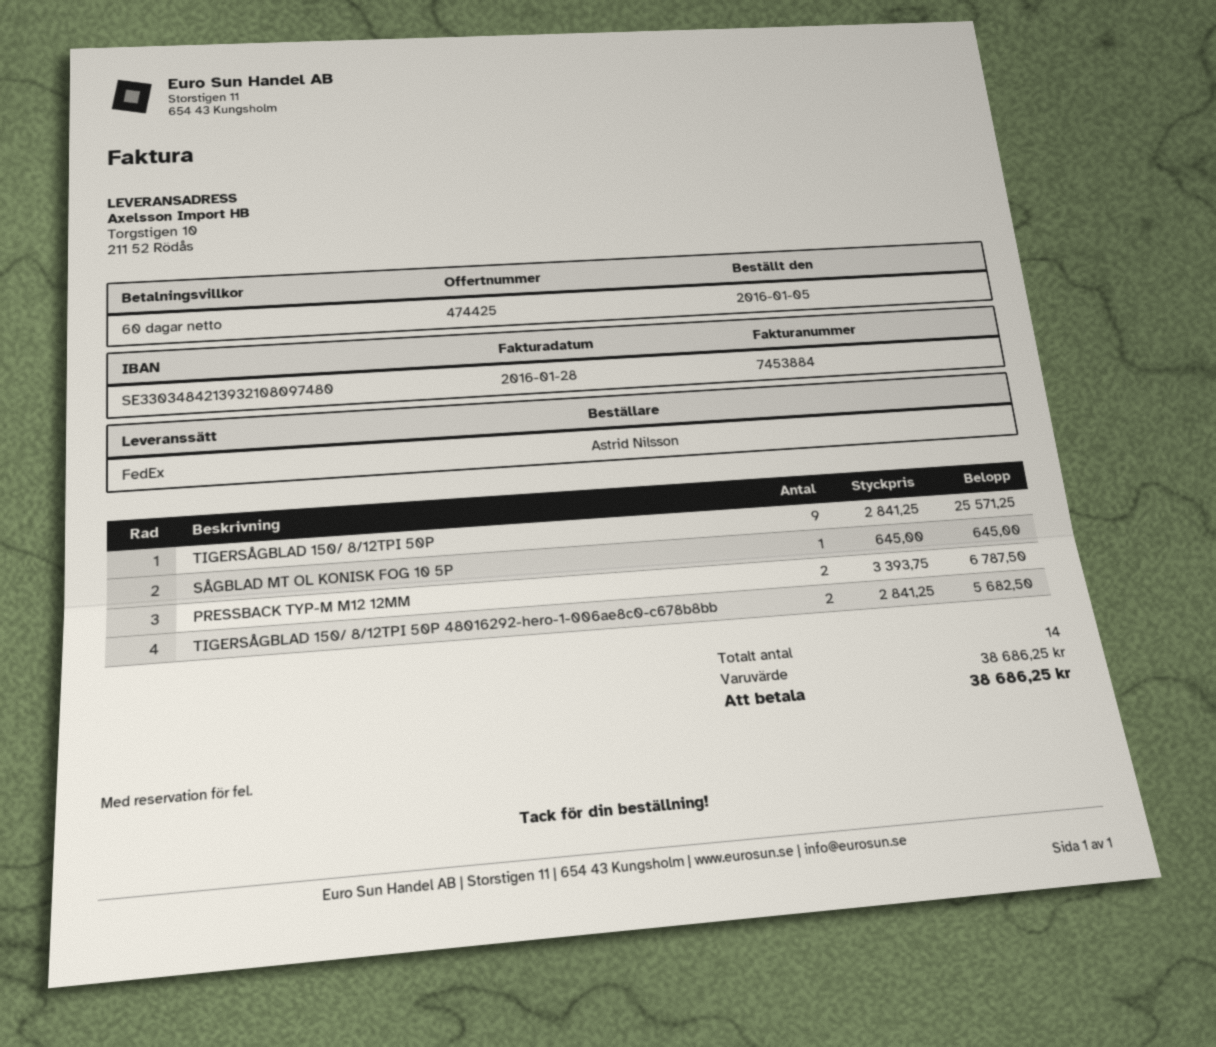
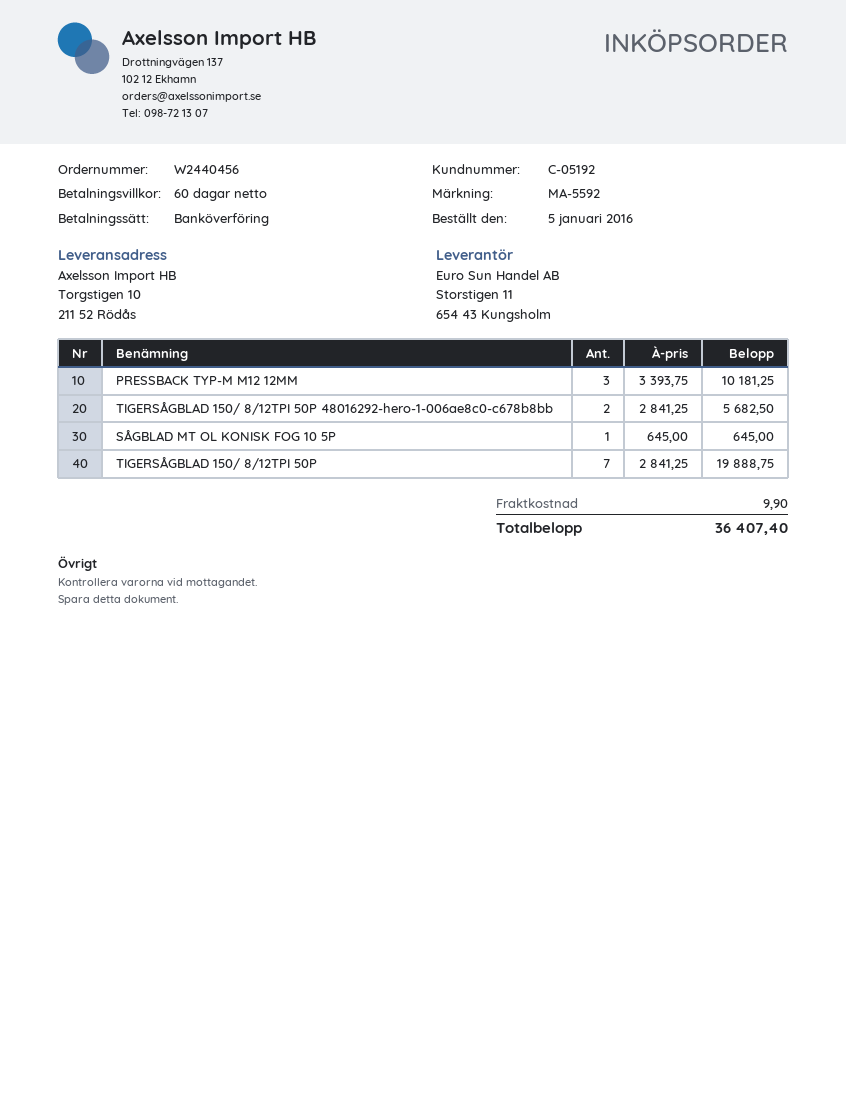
TIGERSÅGBLAD 150/ 8/12TPI 50P: 9 x 2841.25 = 25571.25 -> 7 x 2841.25 = 19888.75
PRESSBACK TYP-M M12 12MM: 2 x 3393.75 = 6787.50 -> 3 x 3393.75 = 10181.25
shipping: none -> 9.90
total: 38686.25 -> 36407.40

